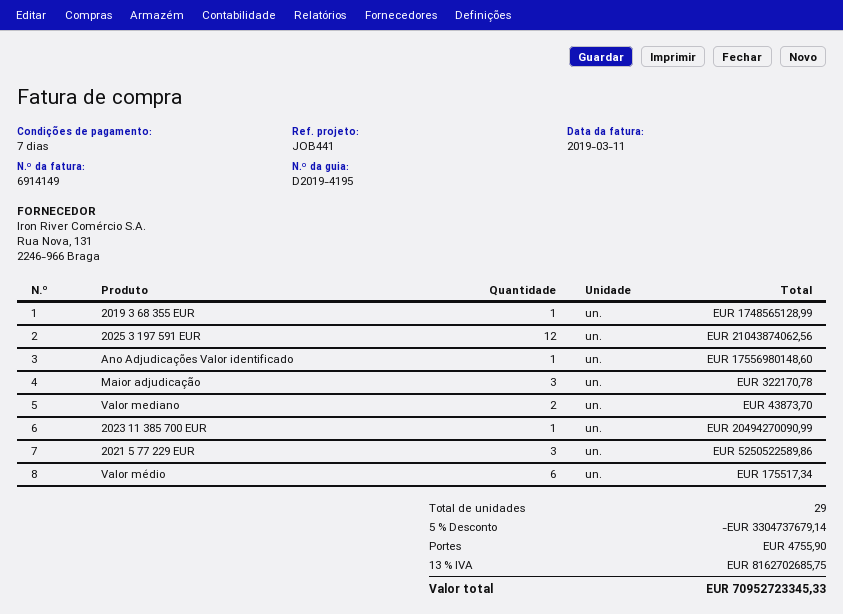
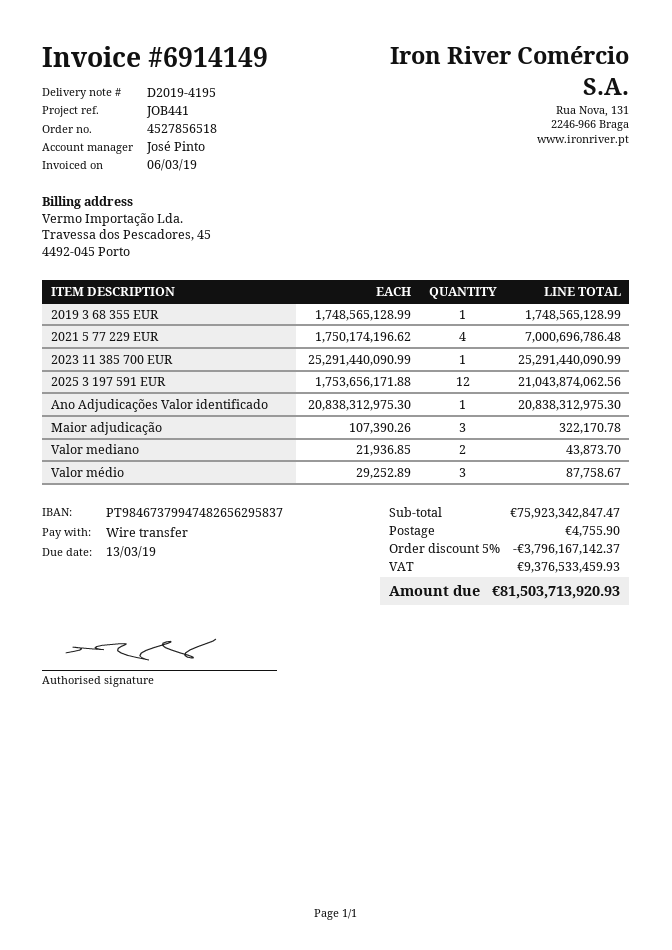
invoice date: 2019-03-11 -> 2019-03-06
Ano Adjudicações Valor identificado: 1 for 17556980148.60 -> 1 for 20838312975.30
2023 11 385 700 EUR: 1 for 20494270090.99 -> 1 for 25291440090.99
2021 5 77 229 EUR: 3 for 5250522589.86 -> 4 for 7000696786.48
Valor médio: 6 for 175517.34 -> 3 for 87758.67
discount: 5% = 3304737679.14 -> 5% = 3796167142.37
tax: 8162702685.75 -> 9376533459.93
total: 70952723345.33 -> 81503713920.93

